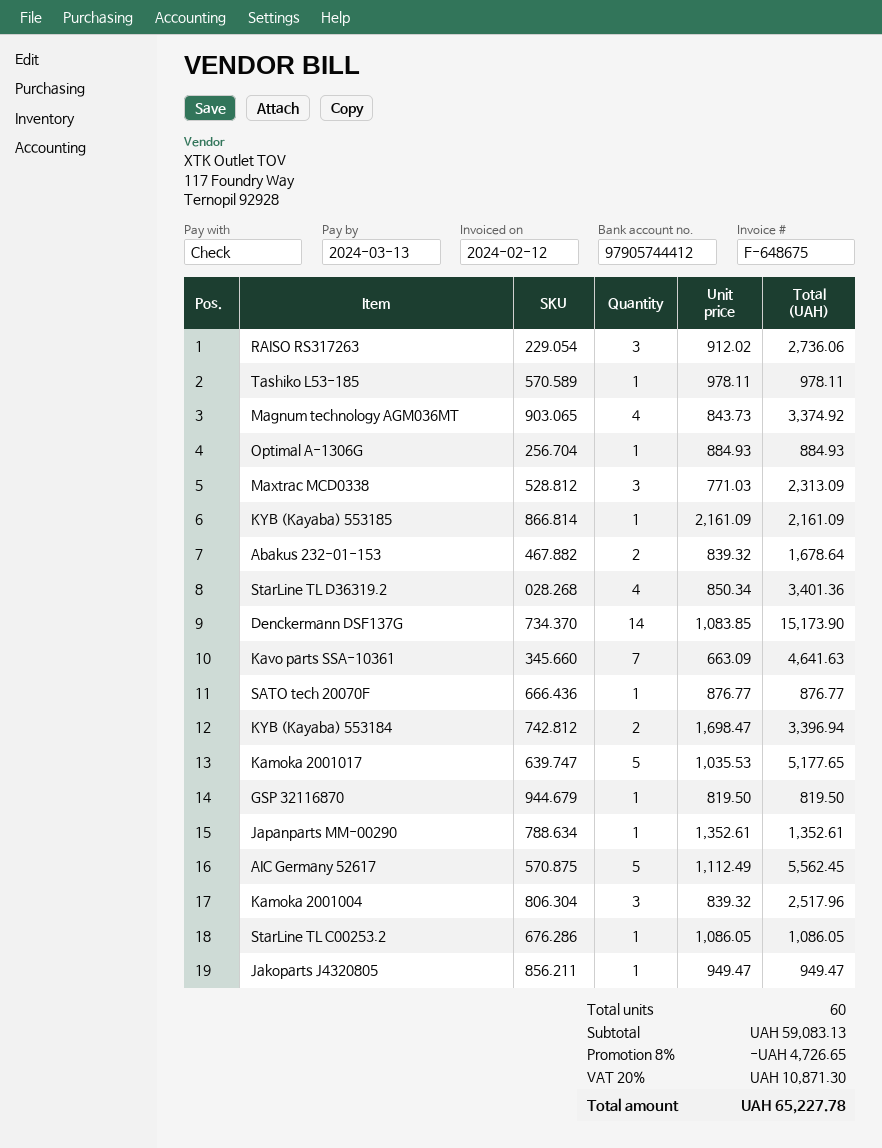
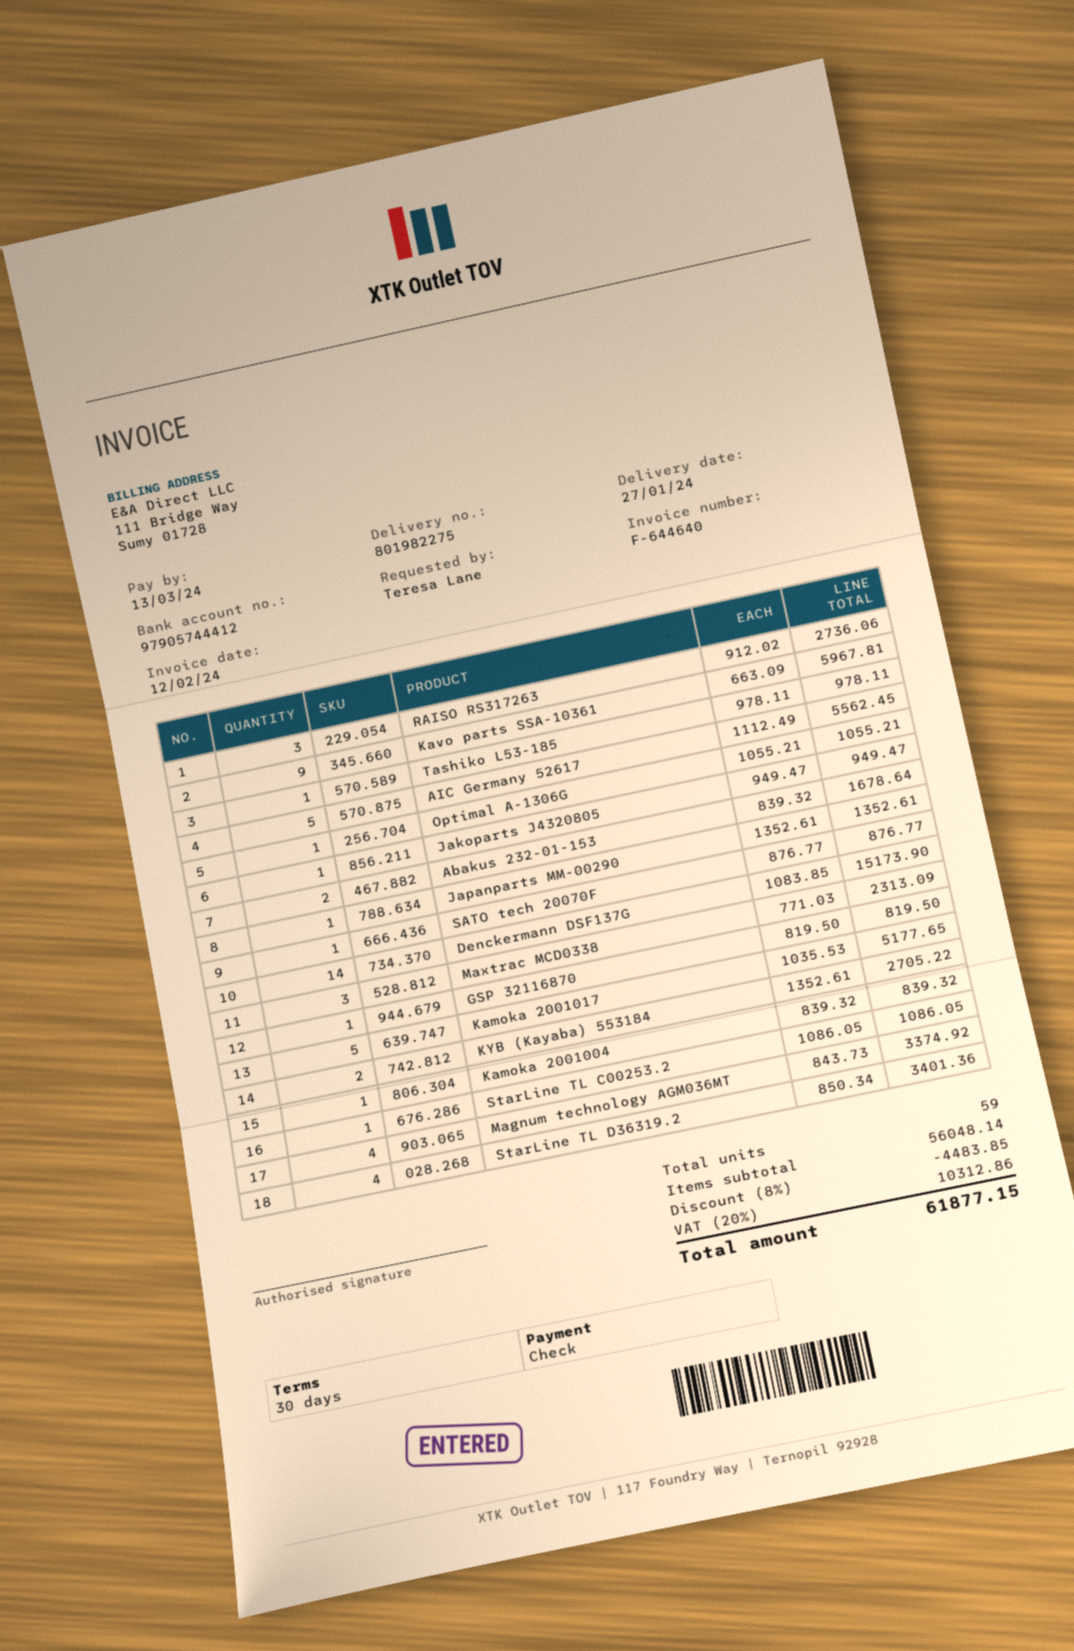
invoice number: F-648675 -> F-644640
Optimal A-1306G: 1 x 884.93 = 884.93 -> 1 x 1055.21 = 1055.21
KYB (Kayaba) 553185: 1 x 2161.09 = 2161.09 -> none
Kavo parts SSA-10361: 7 x 663.09 = 4641.63 -> 9 x 663.09 = 5967.81
KYB (Kayaba) 553184: 2 x 1698.47 = 3396.94 -> 2 x 1352.61 = 2705.22
Kamoka 2001004: 3 x 839.32 = 2517.96 -> 1 x 839.32 = 839.32
total quantity: 60 -> 59
subtotal: 59083.13 -> 56048.14
discount: 8% = 4726.65 -> 8% = 4483.85
tax: 20% = 10871.30 -> 20% = 10312.86
total: 65227.78 -> 61877.15

